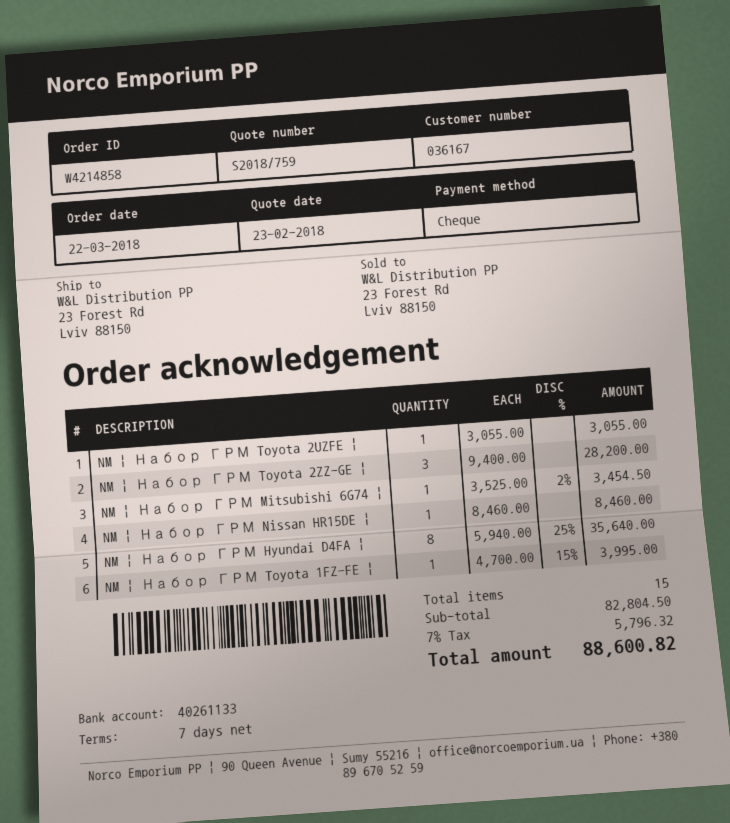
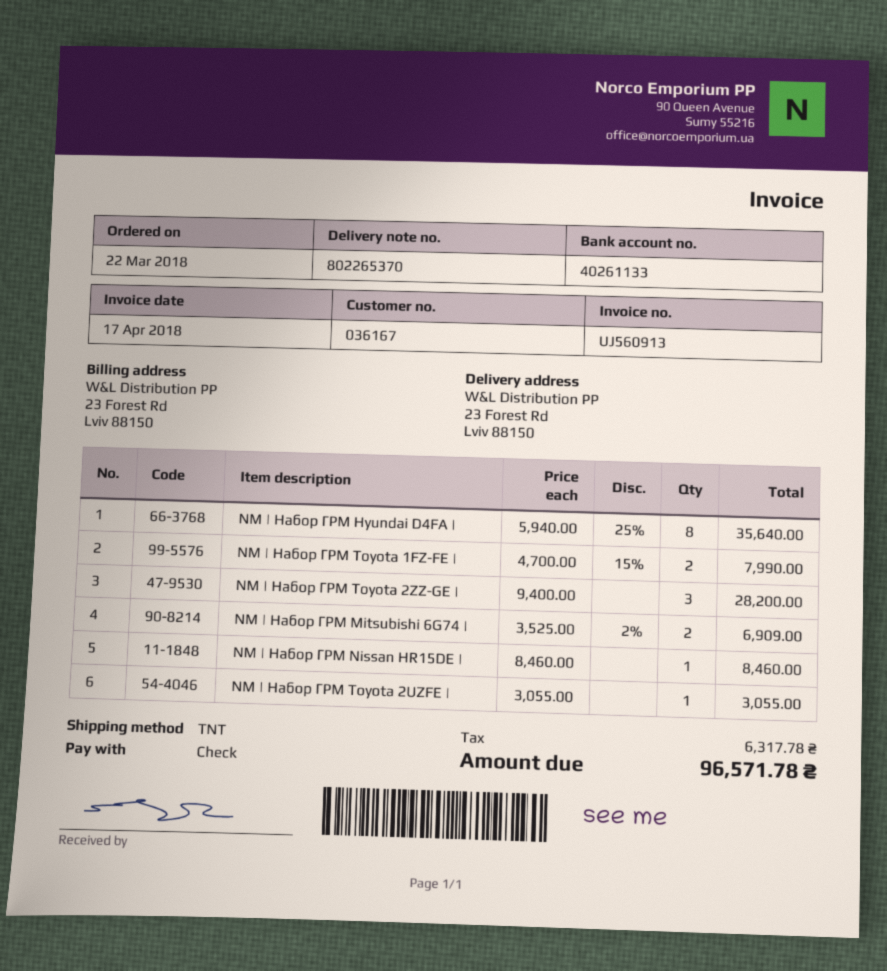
NM | Набор ГРМ Mitsubishi 6G74 |: 1 x 3525.00 - 2% = 3454.50 -> 2 x 3525.00 - 2% = 6909.00
NM | Набор ГРМ Toyota 1FZ-FE |: 1 x 4700.00 - 15% = 3995.00 -> 2 x 4700.00 - 15% = 7990.00
tax: 5796.32 -> 6317.78
total: 88600.82 -> 96571.78

